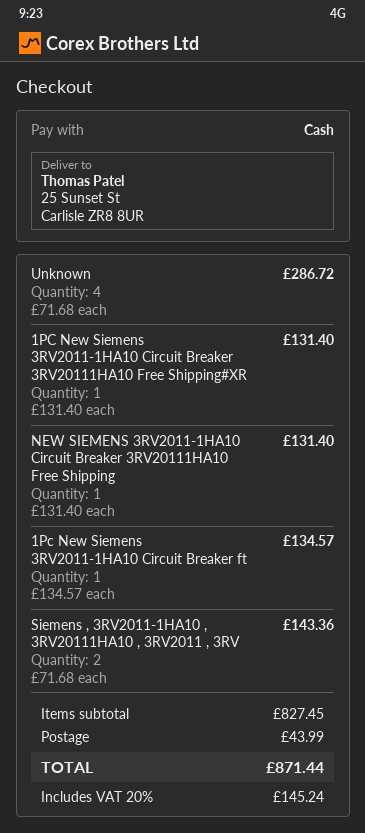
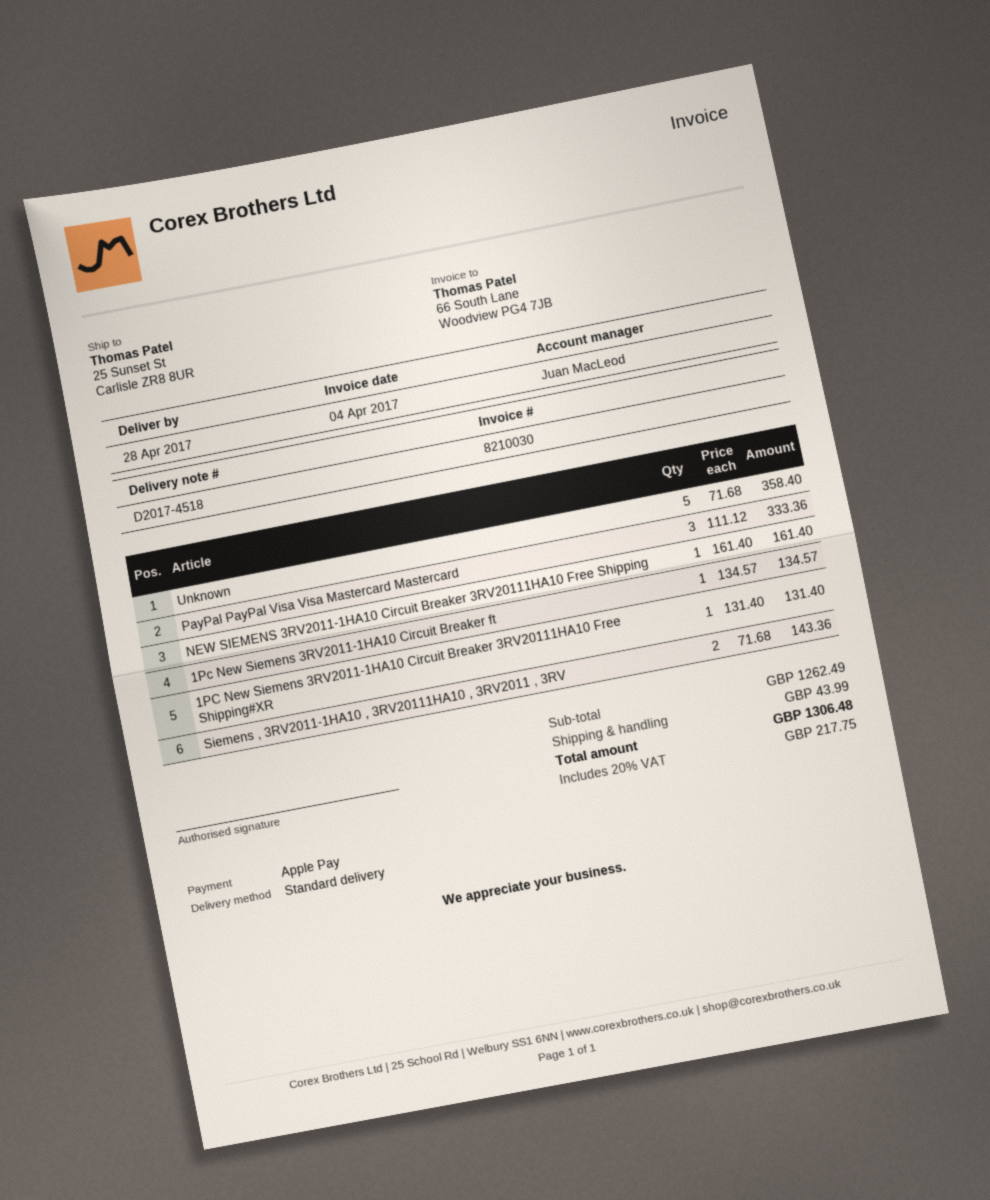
payment method: cash -> Apple Pay
Unknown: 4 x 71.68 = 286.72 -> 5 x 71.68 = 358.40
NEW SIEMENS 3RV2011-1HA10 Circuit Breaker 3RV20111HA10 Free Shipping: 1 x 131.40 = 131.40 -> 1 x 161.40 = 161.40
PayPal PayPal Visa Visa Mastercard Mastercard: none -> 3 x 111.12 = 333.36
subtotal: 827.45 -> 1262.49
tax: 20% = 145.24 -> 20% = 217.75
total: 871.44 -> 1306.48

